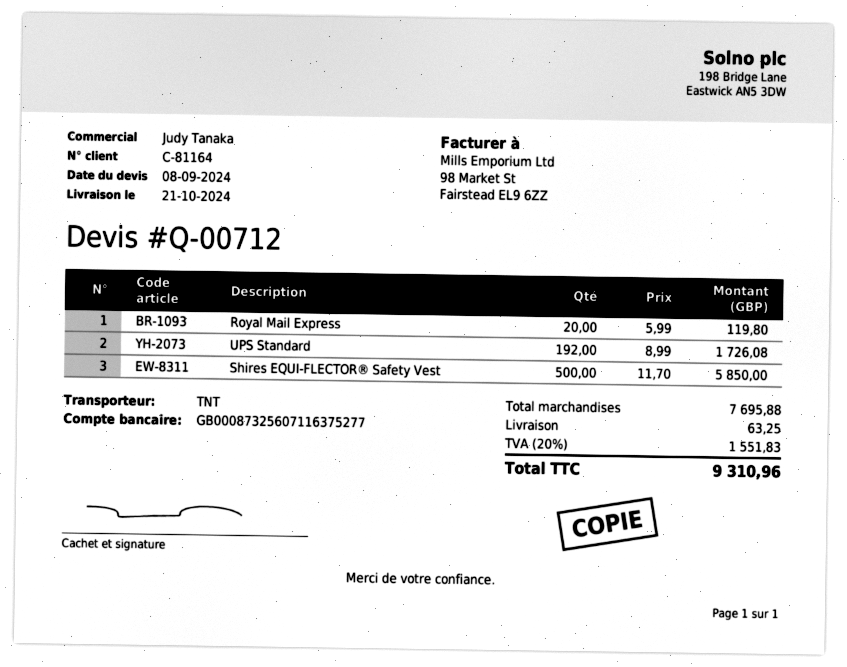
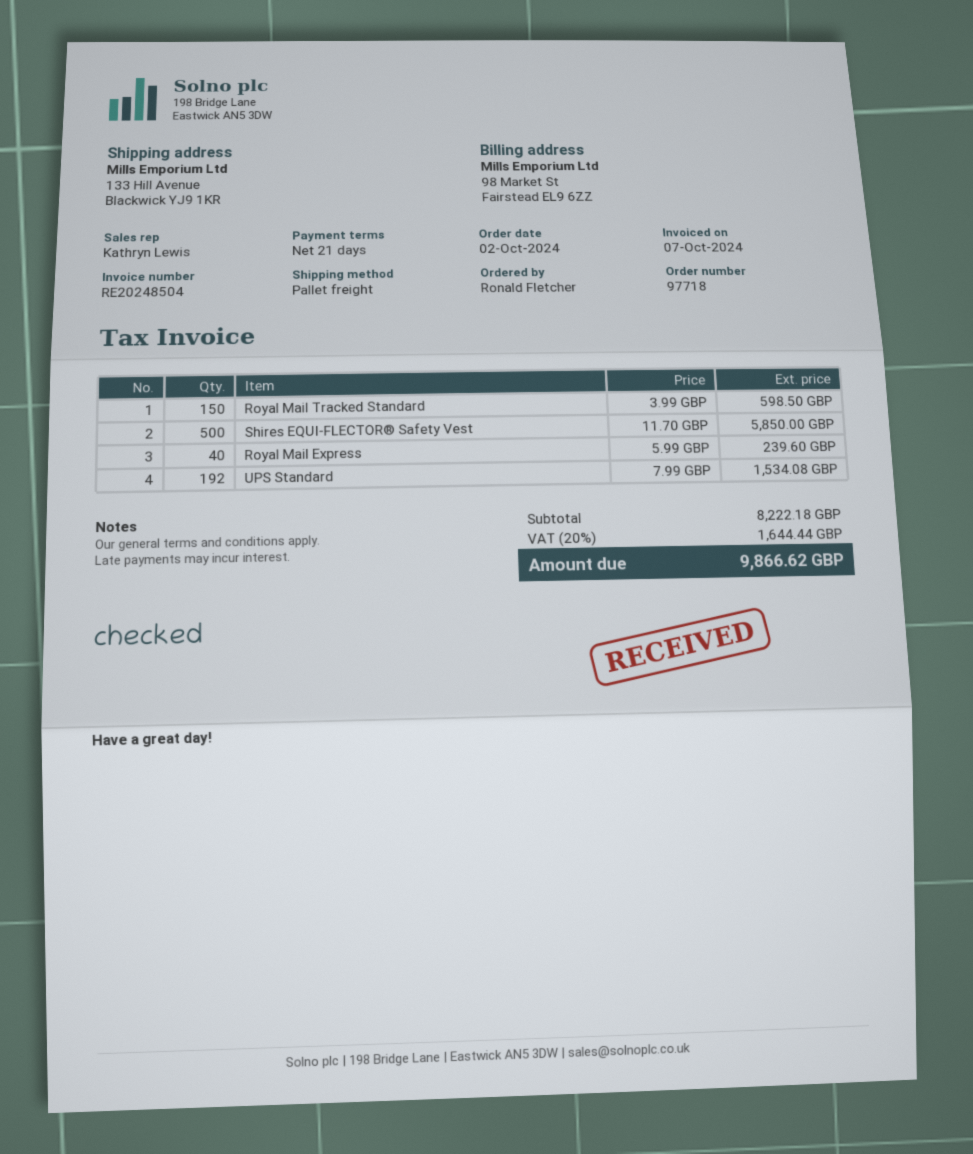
sales rep: Judy Tanaka -> Kathryn Lewis
shipping method: TNT -> pallet freight
Royal Mail Express: 20 x 5.99 = 119.80 -> 40 x 5.99 = 239.60
UPS Standard: 192 x 8.99 = 1726.08 -> 192 x 7.99 = 1534.08
Royal Mail Tracked Standard: none -> 150 x 3.99 = 598.50
subtotal: 7695.88 -> 8222.18
shipping: 63.25 -> none
tax: 20% = 1551.83 -> 20% = 1644.44
total: 9310.96 -> 9866.62

